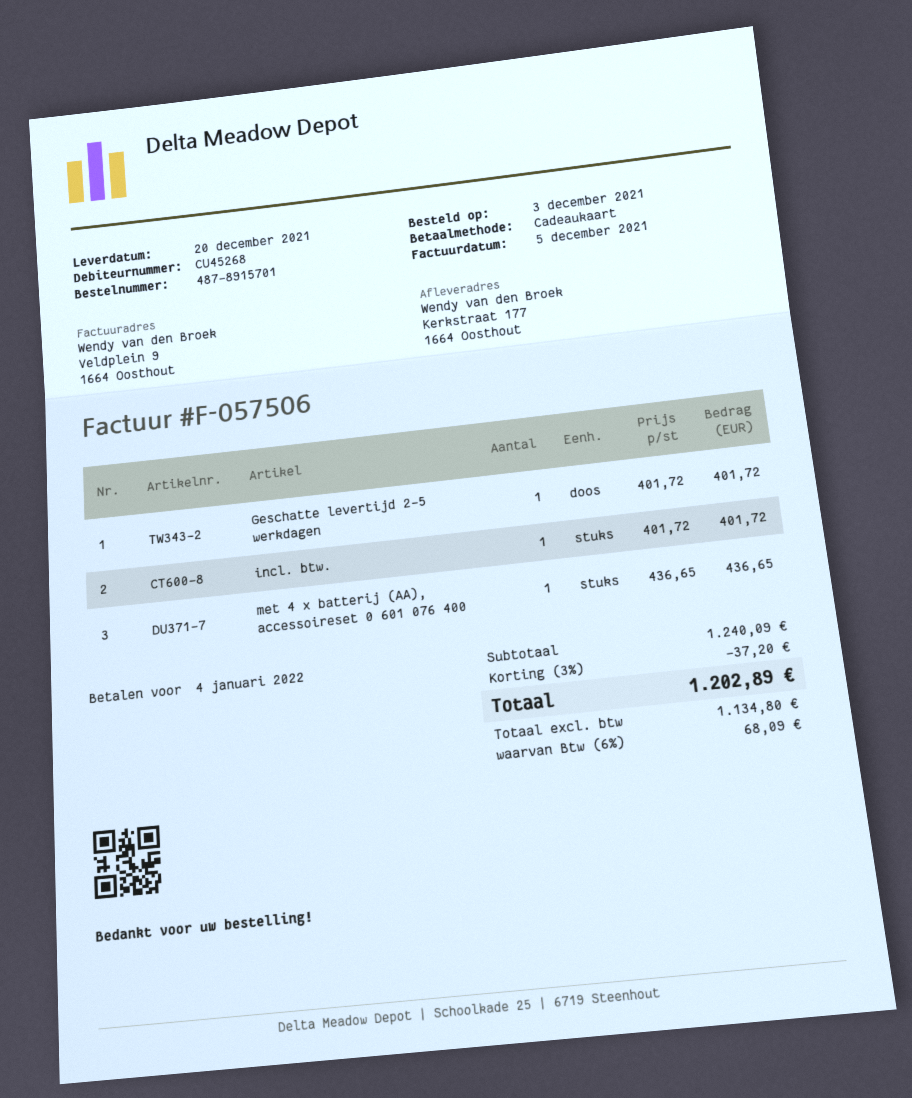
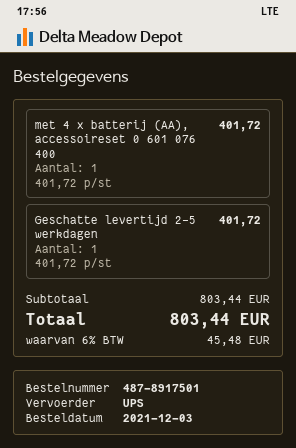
order number: 487-8915701 -> 487-8917501
incl. btw.: 1 x 401.72 = 401.72 -> none
met 4 x batterij (AA), accessoireset 0 601 076 400: 1 x 436.65 = 436.65 -> 1 x 401.72 = 401.72
subtotal: 1240.09 -> 803.44
discount: 3% = 37.20 -> none
tax: 6% = 68.09 -> 6% = 45.48
total: 1202.89 -> 803.44

